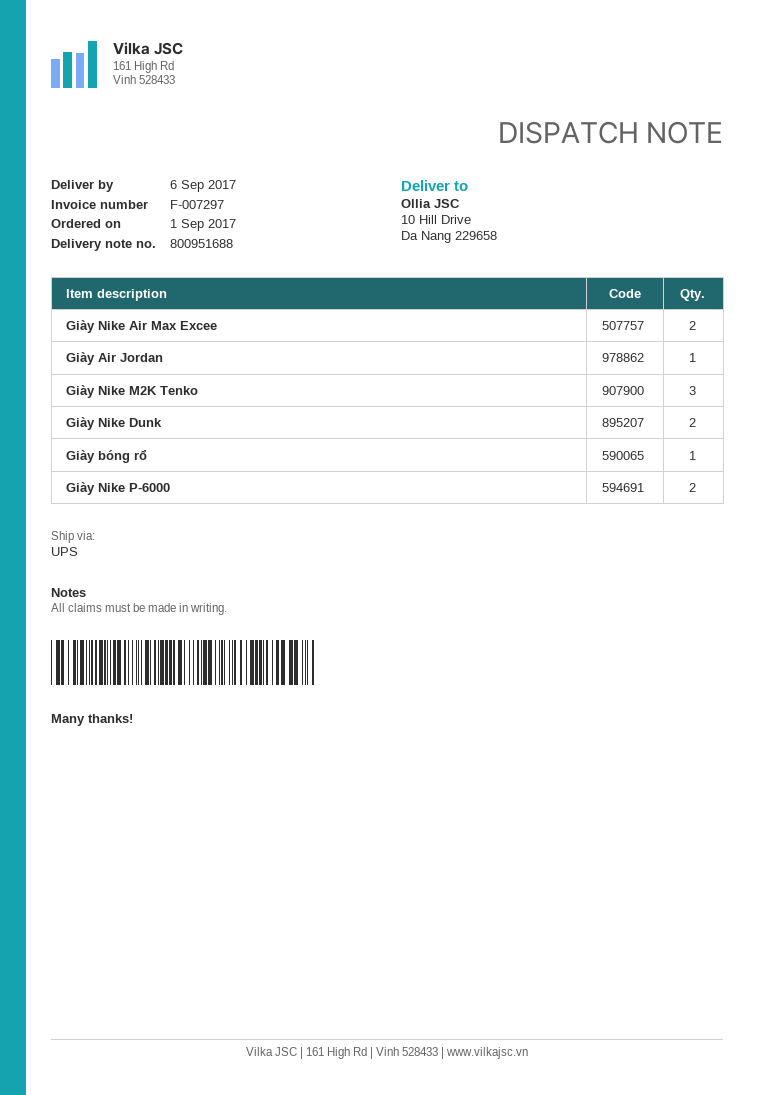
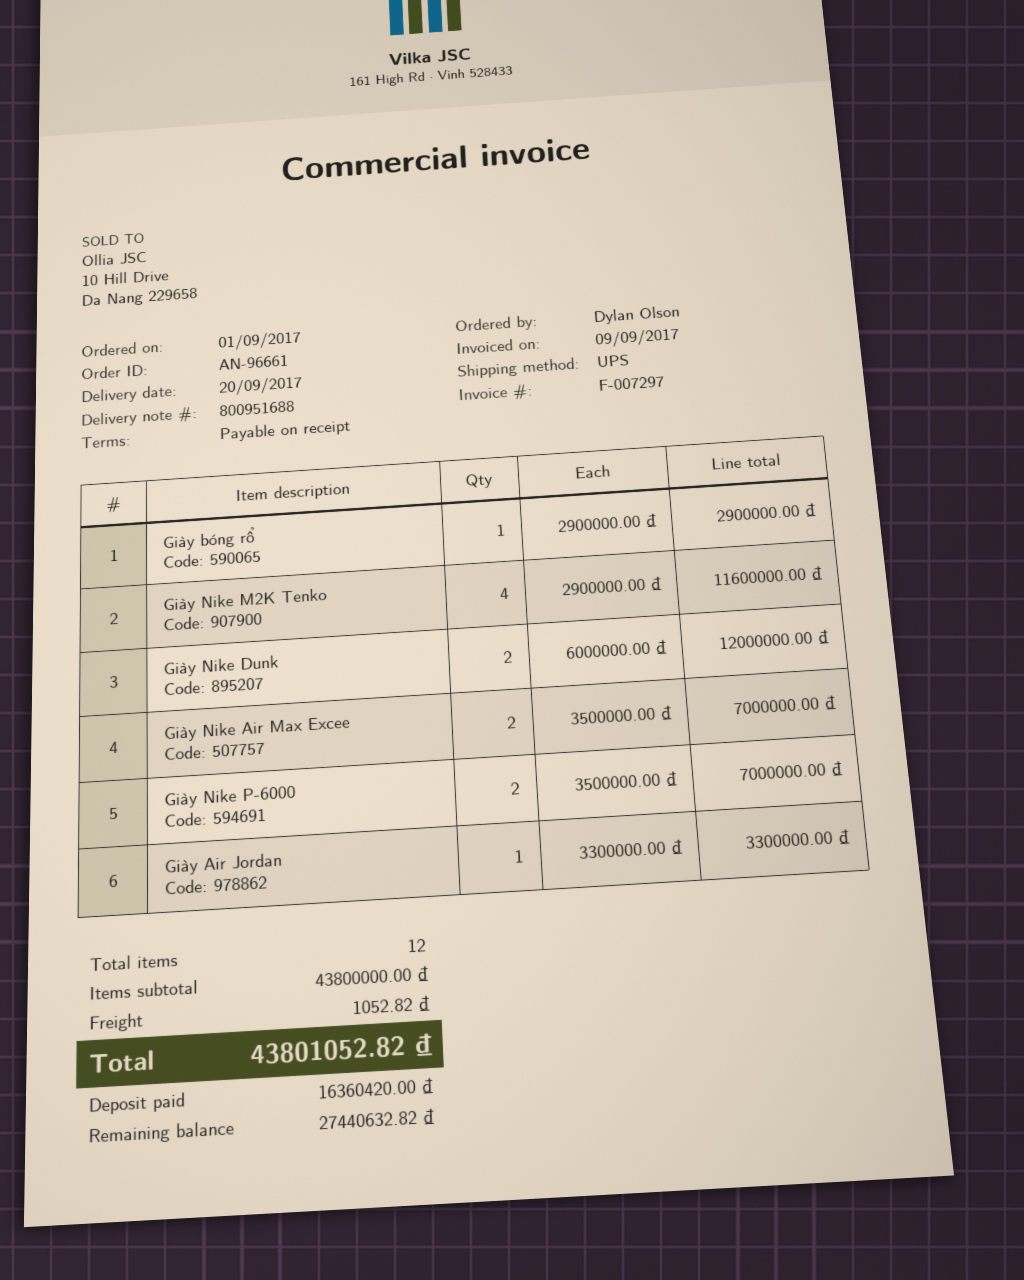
delivery date: 2017-09-06 -> 2017-09-20
Giày Nike M2K Tenko: 3 -> 4

